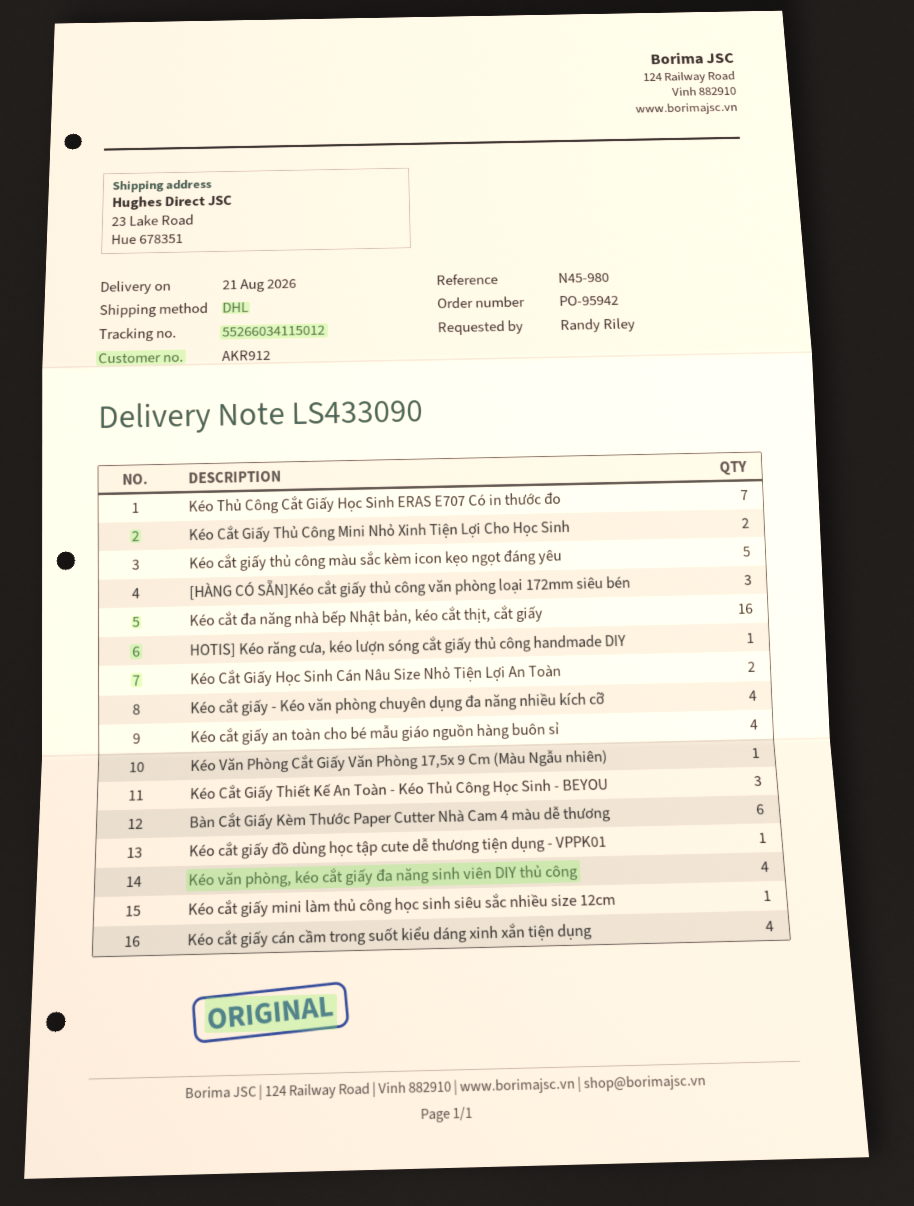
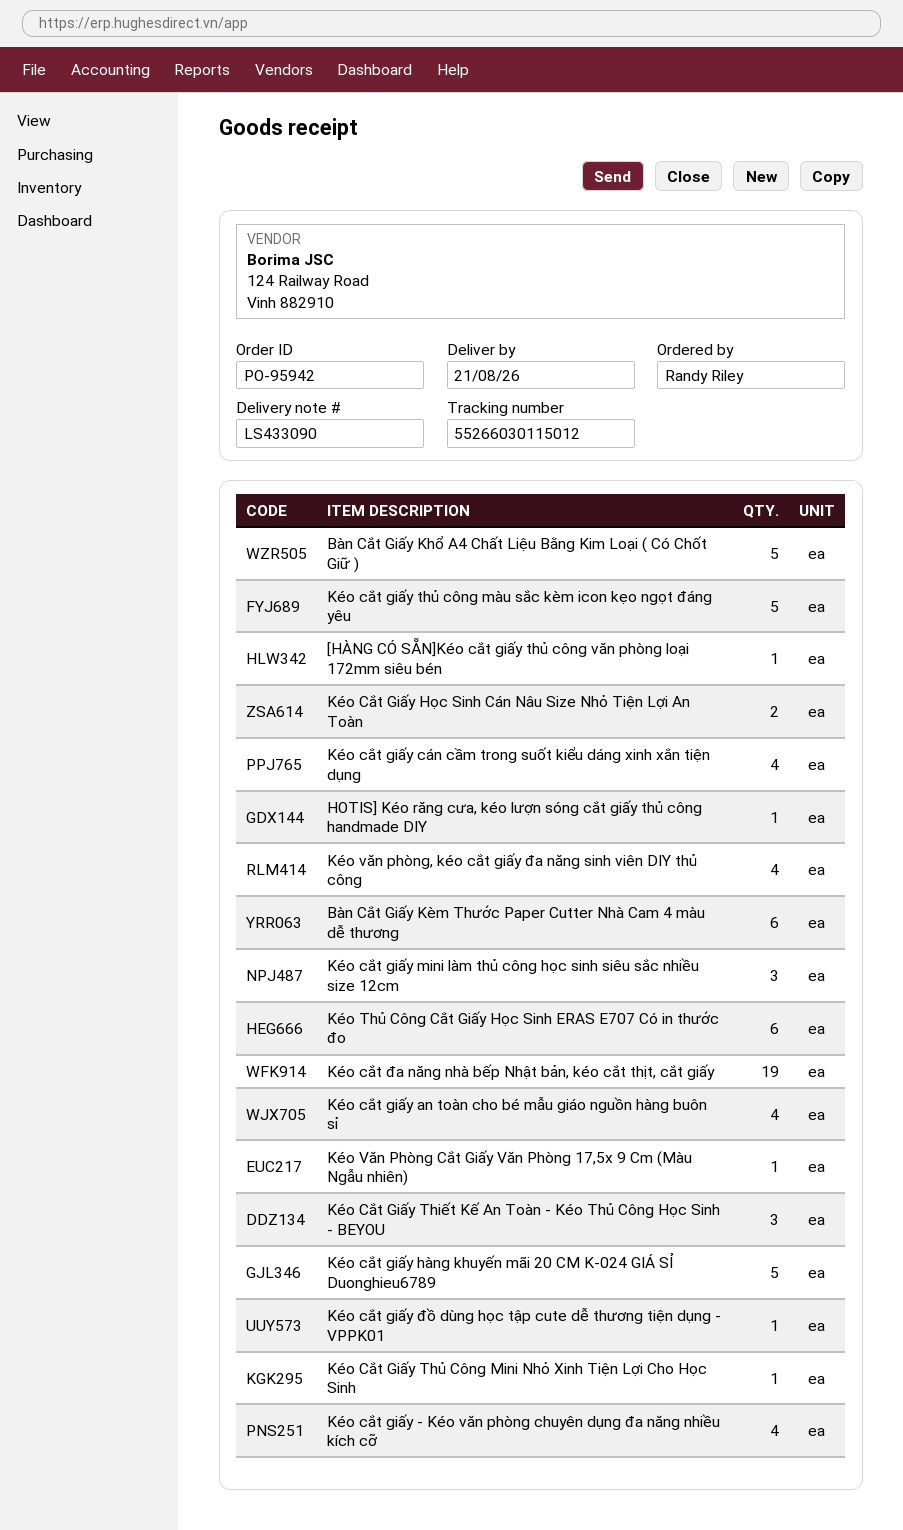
tracking number: 55266034115012 -> 55266030115012
Kéo Thủ Công Cắt Giấy Học Sinh ERAS E707 Có in thước đo: 7 -> 6
Kéo Cắt Giấy Thủ Công Mini Nhỏ Xinh Tiện Lợi Cho Học Sinh: 2 -> 1
[HÀNG CÓ SẴN]Kéo cắt giấy thủ công văn phòng loại 172mm siêu bén: 3 -> 1
Kéo cắt đa năng nhà bếp Nhật bản, kéo cắt thịt, cắt giấy: 16 -> 19
Kéo cắt giấy mini làm thủ công học sinh siêu sắc nhiều size 12cm: 1 -> 3
Bàn Cắt Giấy Khổ A4 Chất Liệu Bằng Kim Loại ( Có Chốt Giữ ): none -> 5
Kéo cắt giấy hàng khuyến mãi 20 CM K-024 GIÁ SỈ Duonghieu6789: none -> 5

